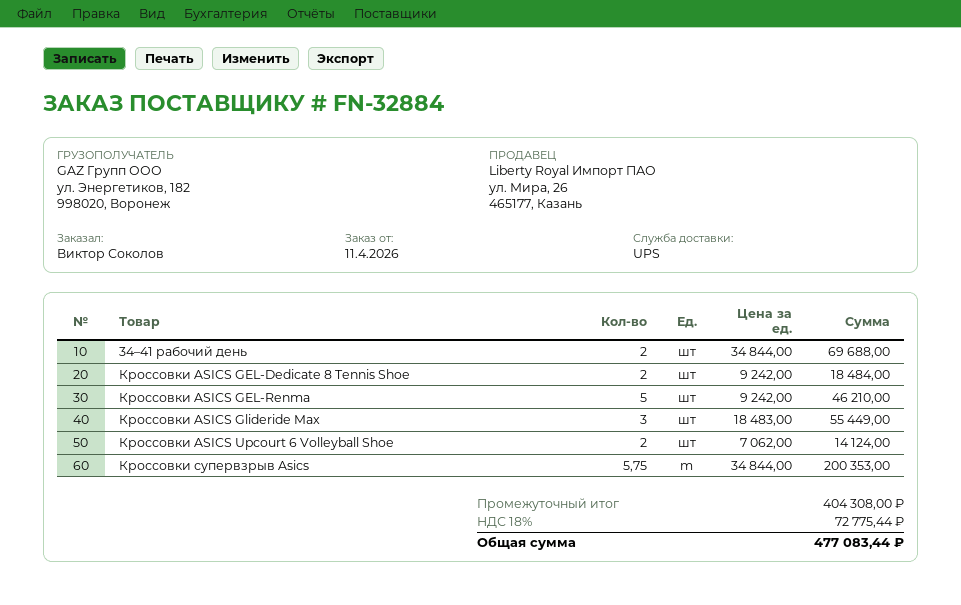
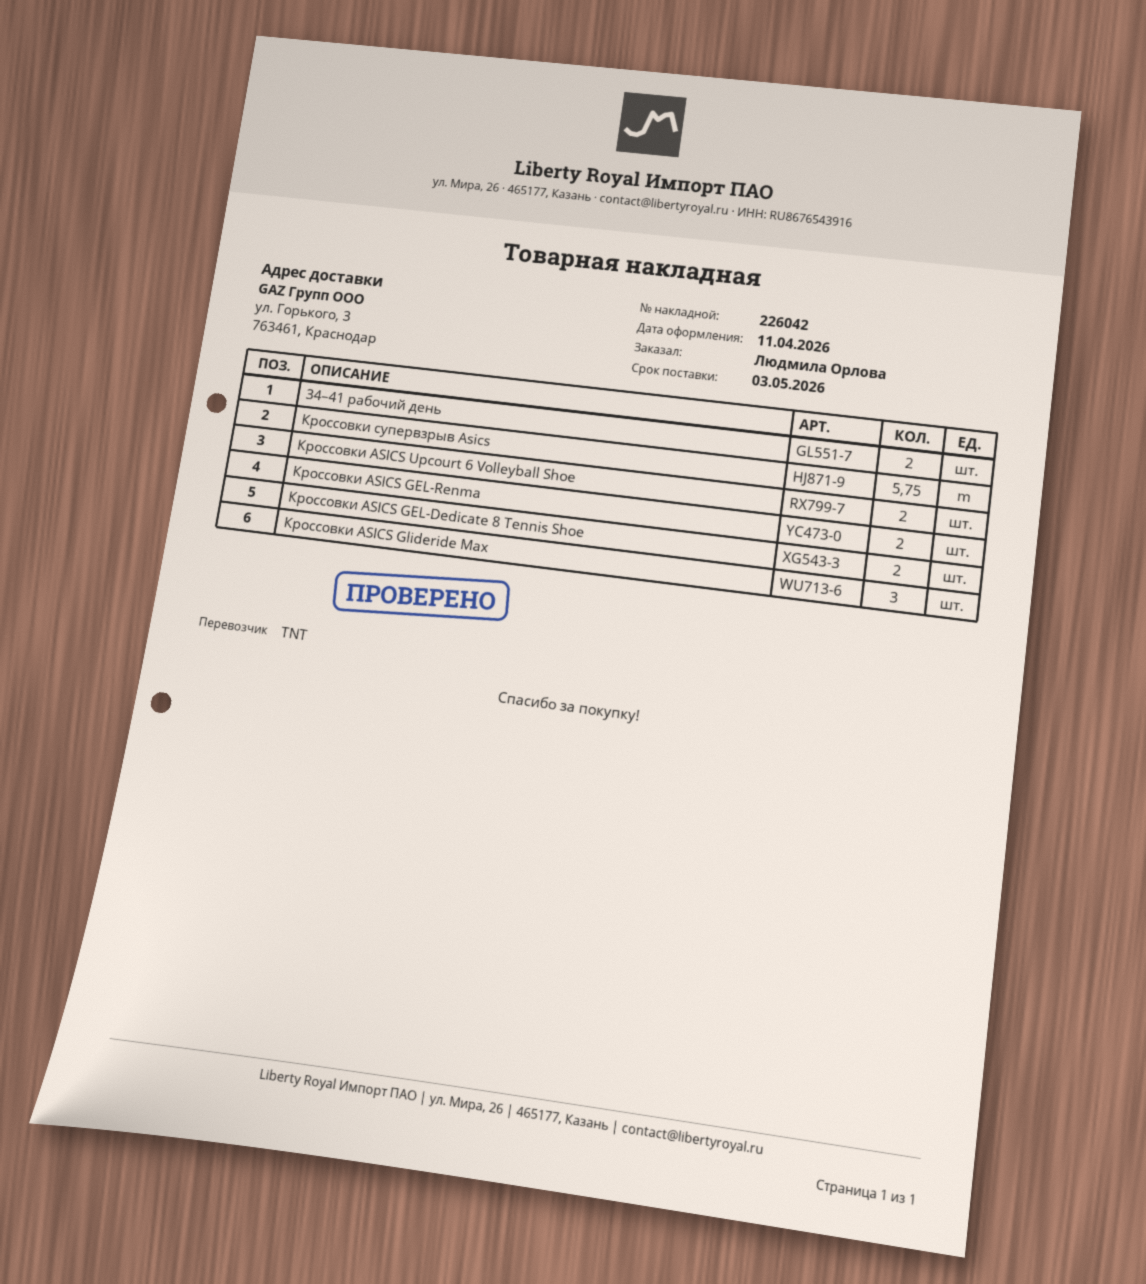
ordered by: Виктор Соколов -> Людмила Орлова
shipping method: UPS -> TNT
ship to: ул. Энергетиков, 182, 998020, Воронеж -> ул. Горького, 3, 763461, Краснодар
Кроссовки ASICS GEL-Renma: 5 -> 2

